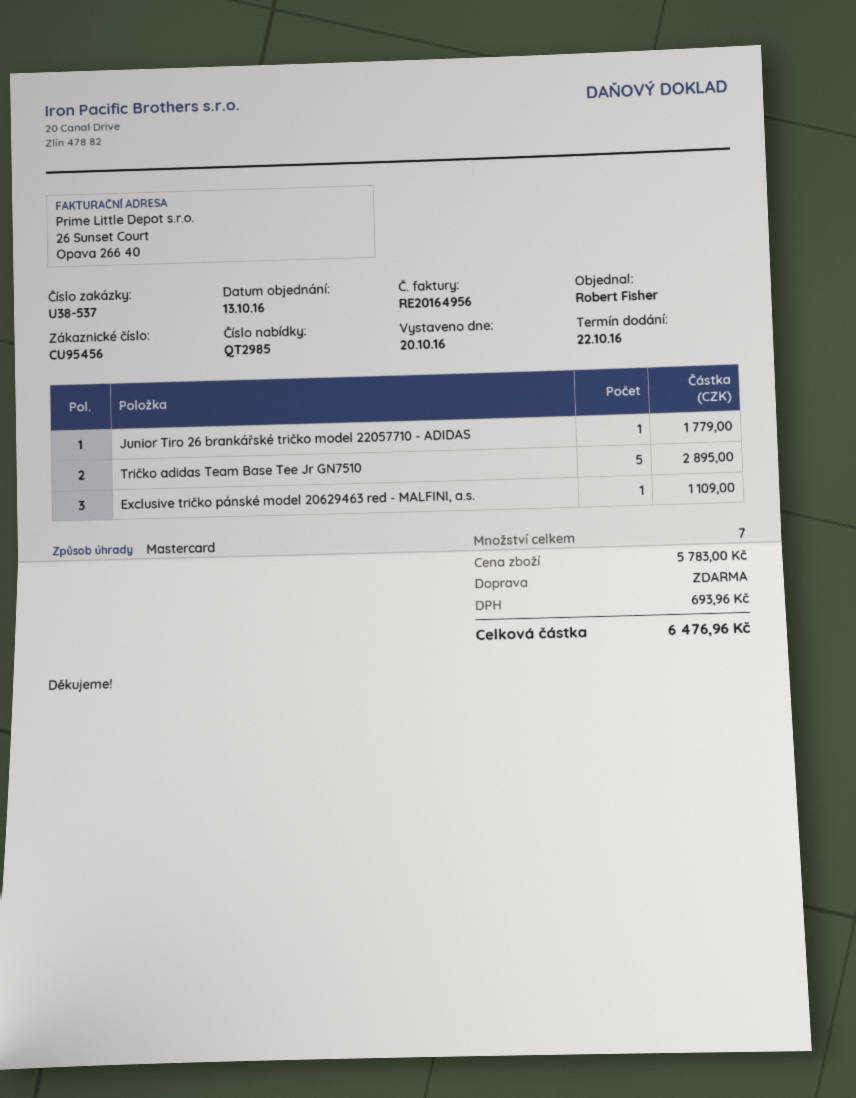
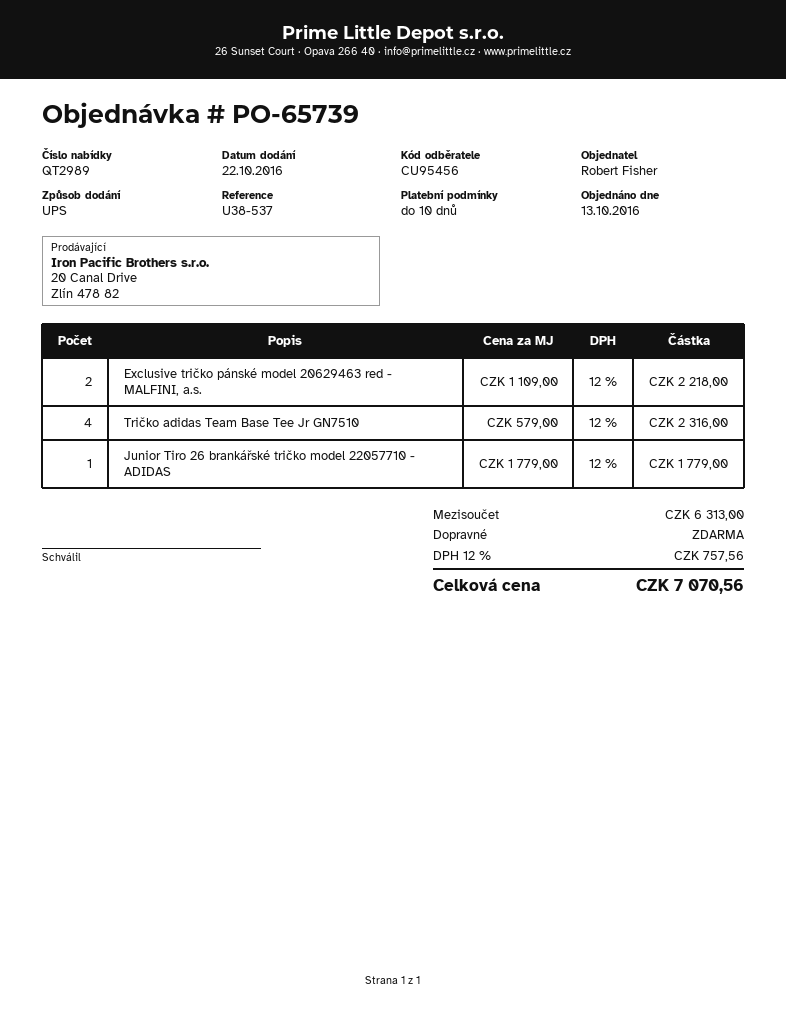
quote number: QT2985 -> QT2989
Tričko adidas Team Base Tee Jr GN7510: 5 for 2895.00 -> 4 for 2316.00
Exclusive tričko pánské model 20629463 red - MALFINI, a.s.: 1 for 1109.00 -> 2 for 2218.00
subtotal: 5783.00 -> 6313.00
tax: 693.96 -> 757.56
total: 6476.96 -> 7070.56

